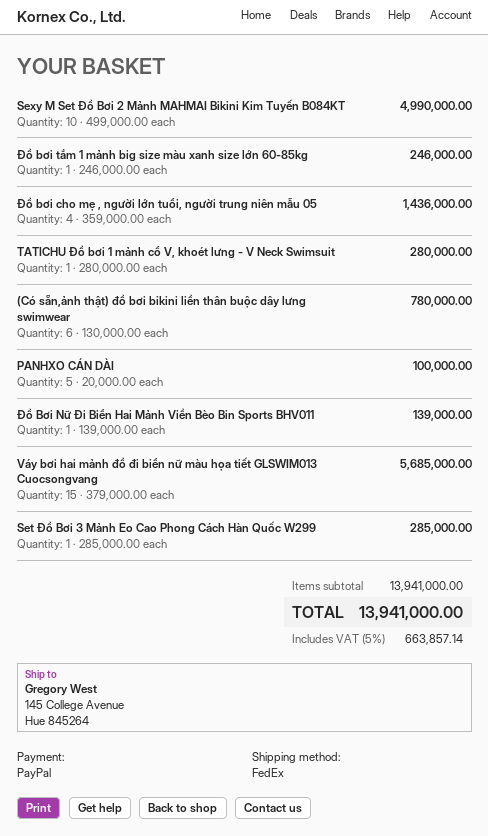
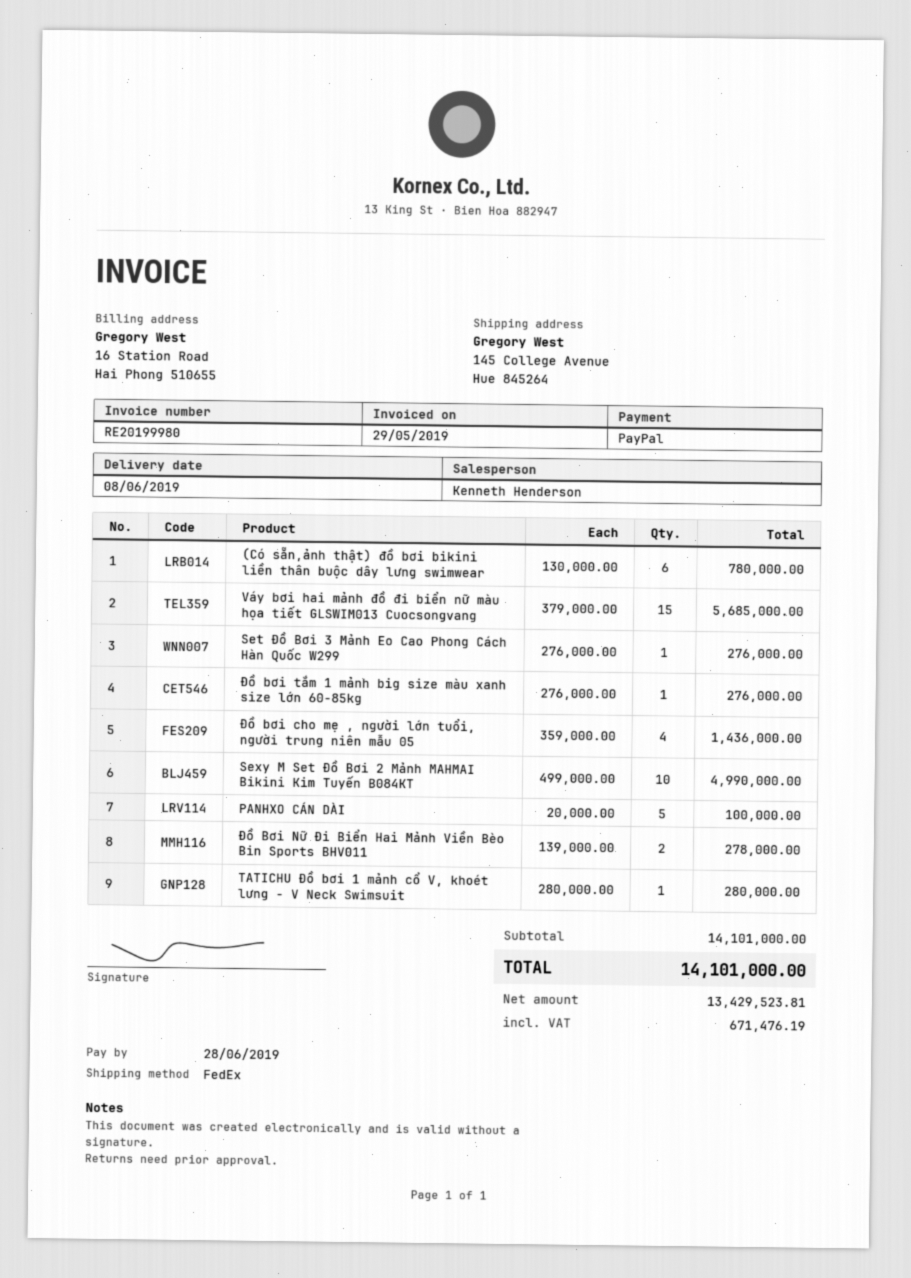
Đồ bơi tắm 1 mảnh big size màu xanh size lớn 60-85kg: 1 x 246000.00 = 246000.00 -> 1 x 276000.00 = 276000.00
Đồ Bơi Nữ Đi Biển Hai Mảnh Viền Bèo Bin Sports BHV011: 1 x 139000.00 = 139000.00 -> 2 x 139000.00 = 278000.00
Set Đồ Bơi 3 Mảnh Eo Cao Phong Cách Hàn Quốc W299: 1 x 285000.00 = 285000.00 -> 1 x 276000.00 = 276000.00
subtotal: 13941000.00 -> 14101000.00
tax: 663857.14 -> 671476.19
total: 13941000.00 -> 14101000.00

